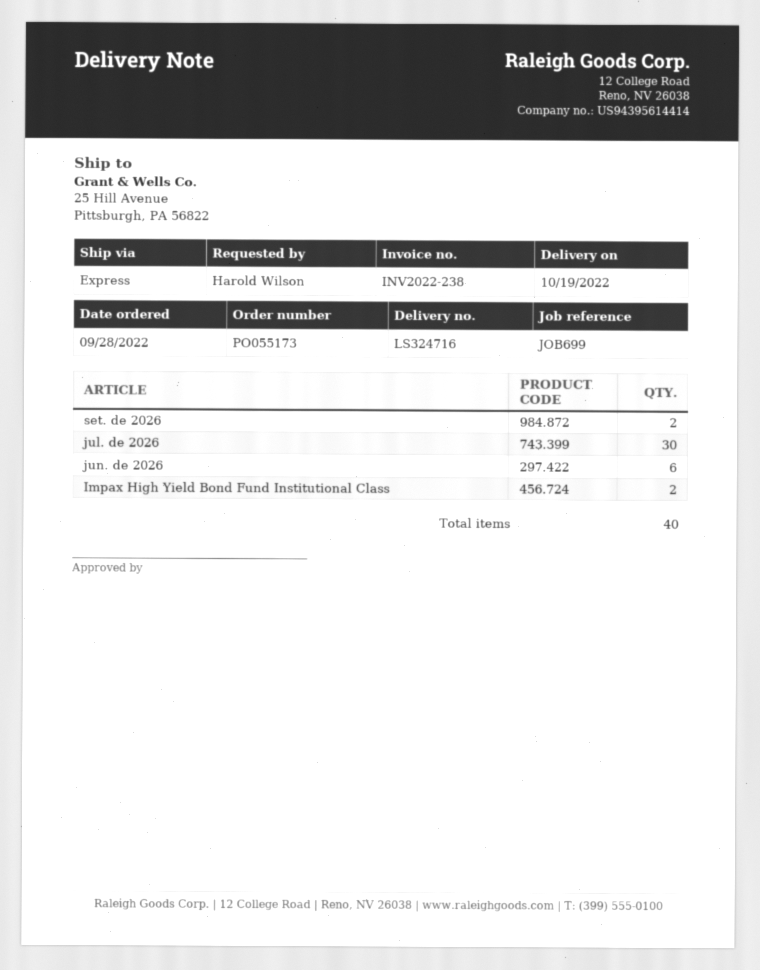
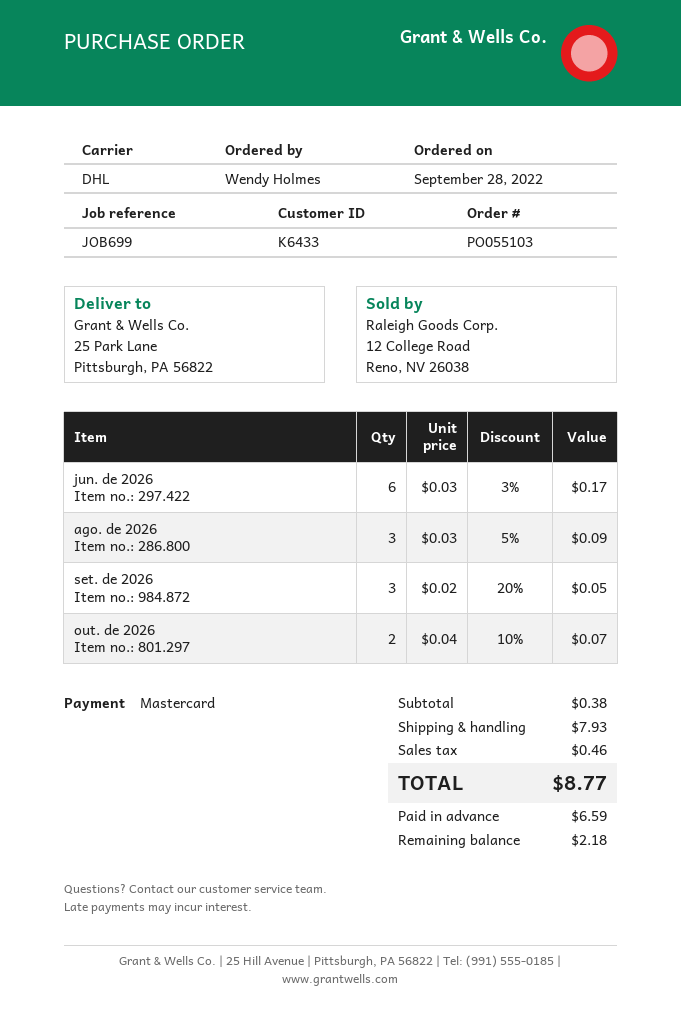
order number: PO055173 -> PO055103
ordered by: Harold Wilson -> Wendy Holmes
shipping method: express -> DHL
ship to: 25 Hill Avenue, Pittsburgh, PA 56822 -> 25 Park Lane, Pittsburgh, PA 56822
set. de 2026: 2 -> 3
jul. de 2026: 30 -> none
Impax High Yield Bond Fund Institutional Class: 2 -> none
ago. de 2026: none -> 3
out. de 2026: none -> 2

